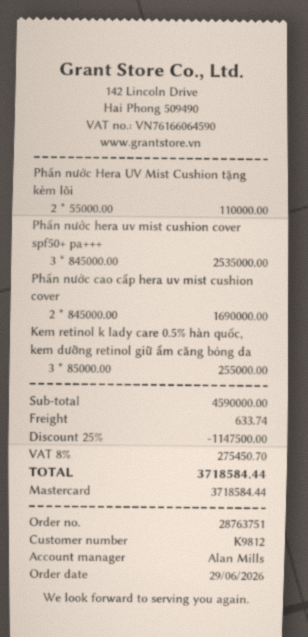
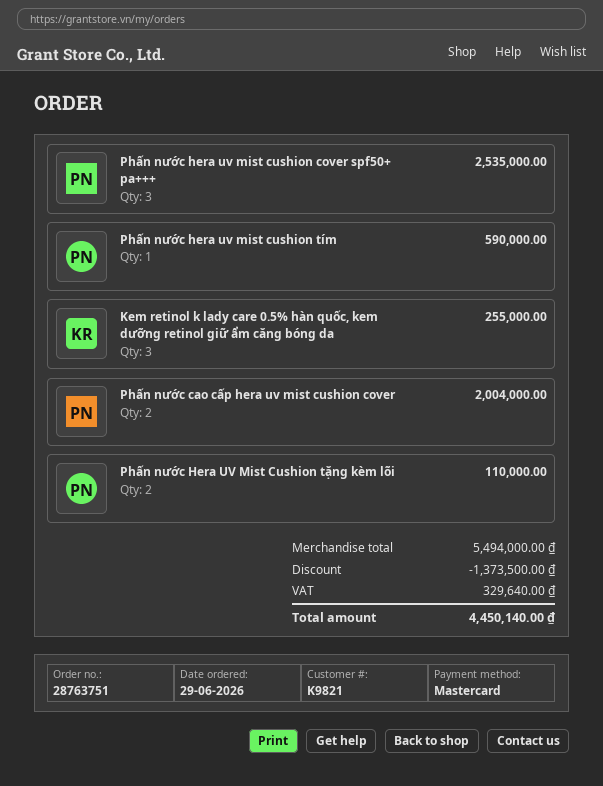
customer number: K9812 -> K9821
Phấn nước cao cấp hera uv mist cushion cover: 2 for 1690000.00 -> 2 for 2004000.00
Phấn nước hera uv mist cushion tím: none -> 1 for 590000.00
subtotal: 4590000.00 -> 5494000.00
discount: 1147500.00 -> 1373500.00
shipping: 633.74 -> none
tax: 275450.70 -> 329640.00
total: 3718584.44 -> 4450140.00

